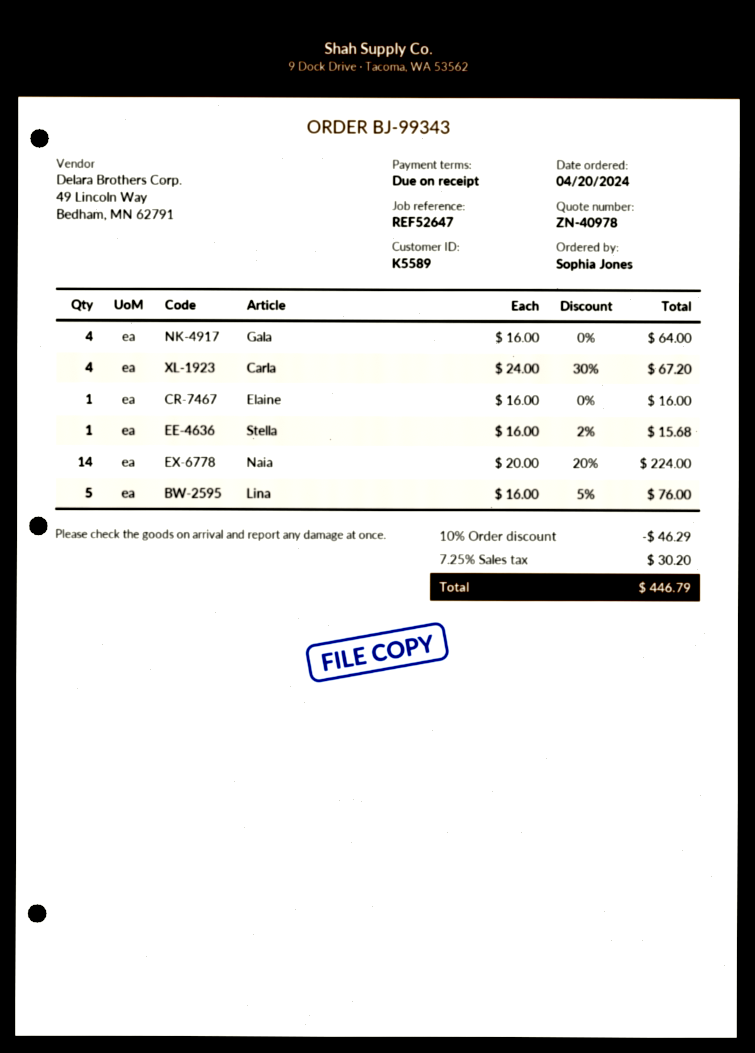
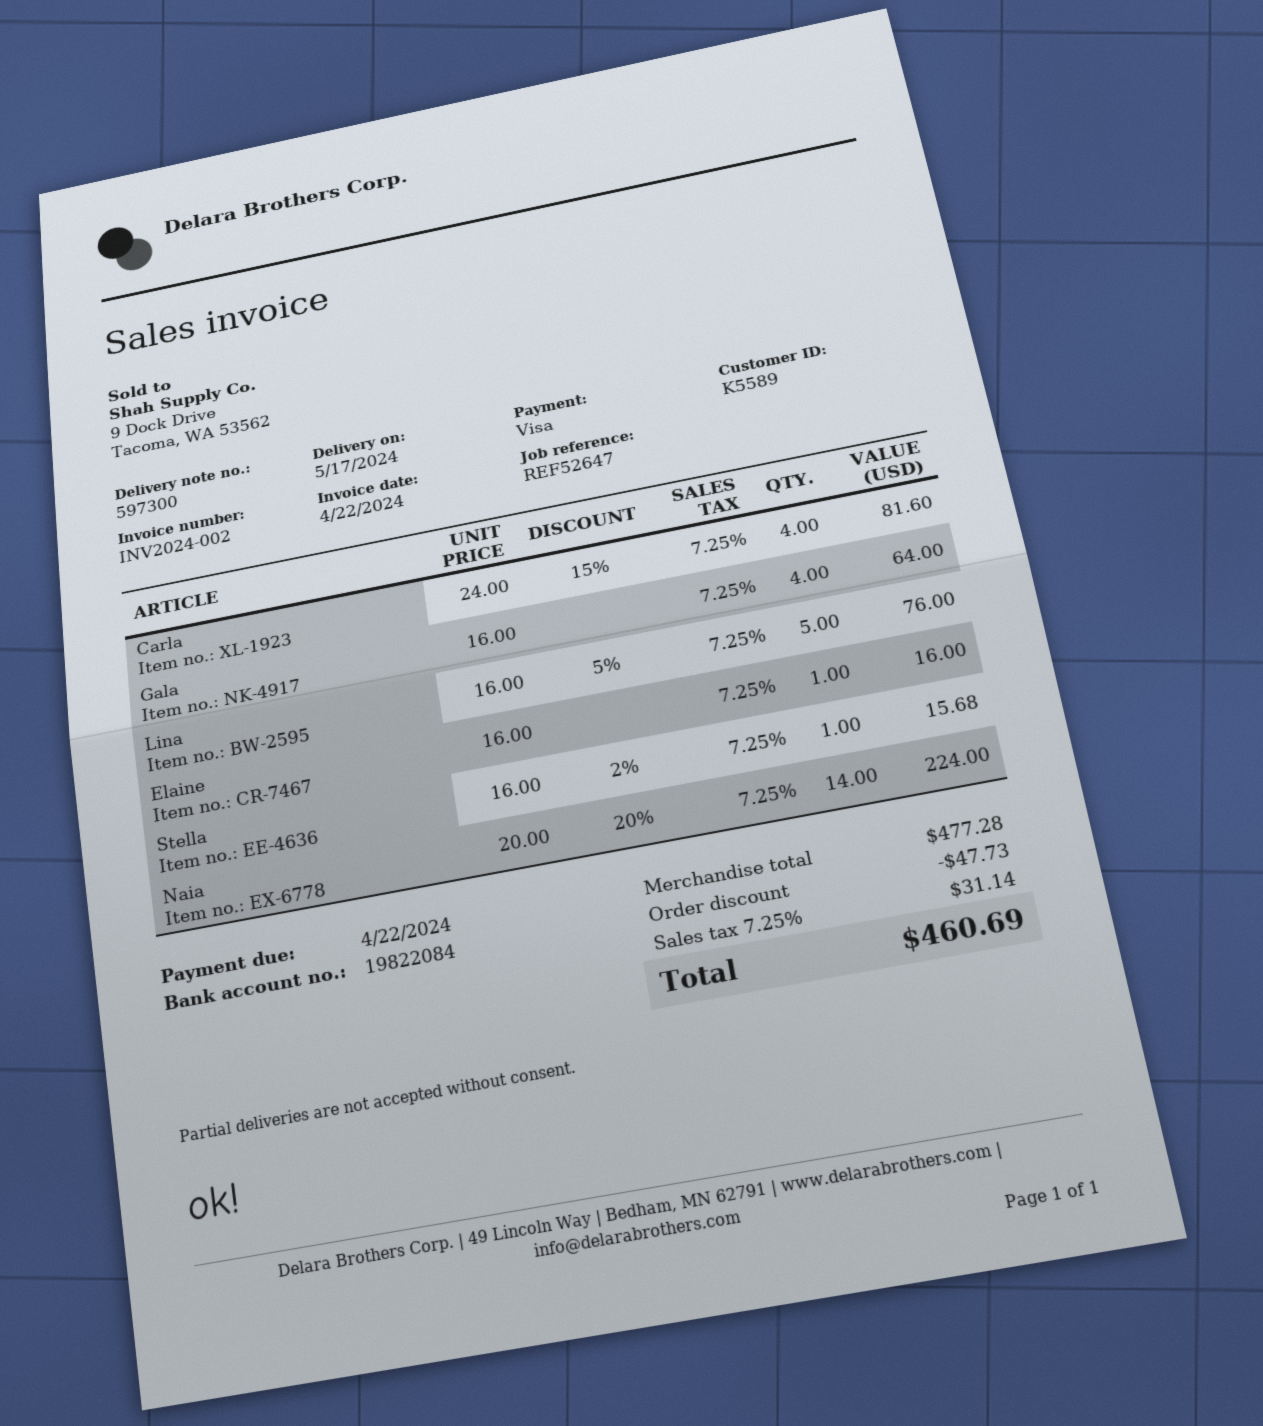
Carla: 4 x 24.00 - 30% = 67.20 -> 4 x 24.00 - 15% = 81.60
discount: 46.29 -> 47.73
tax: 7.25% = 30.20 -> 7.25% = 31.14
total: 446.79 -> 460.69

